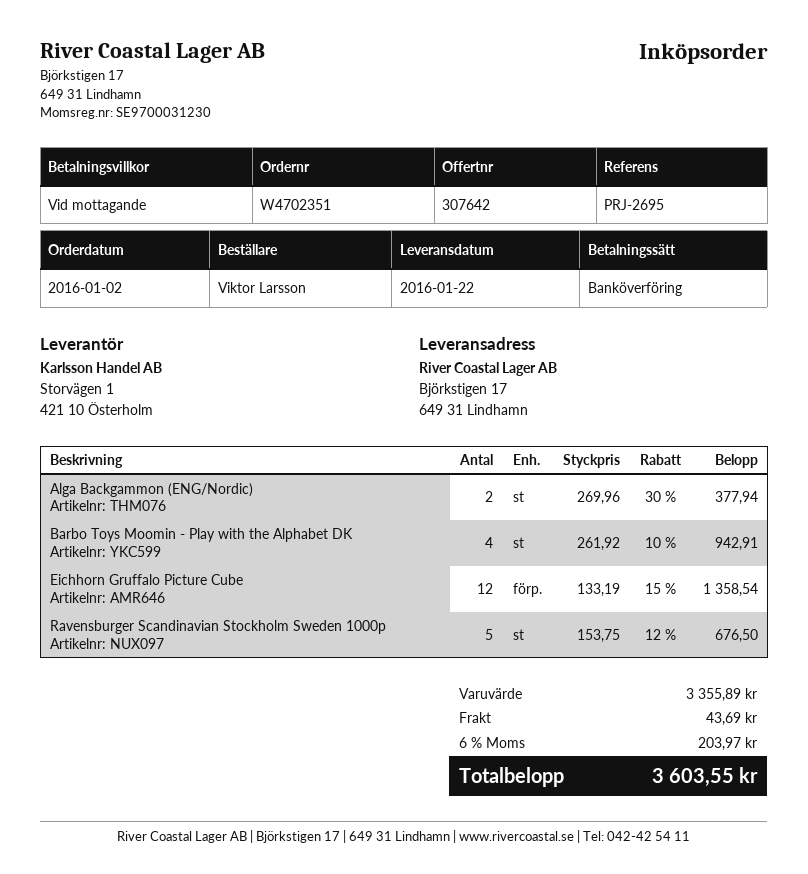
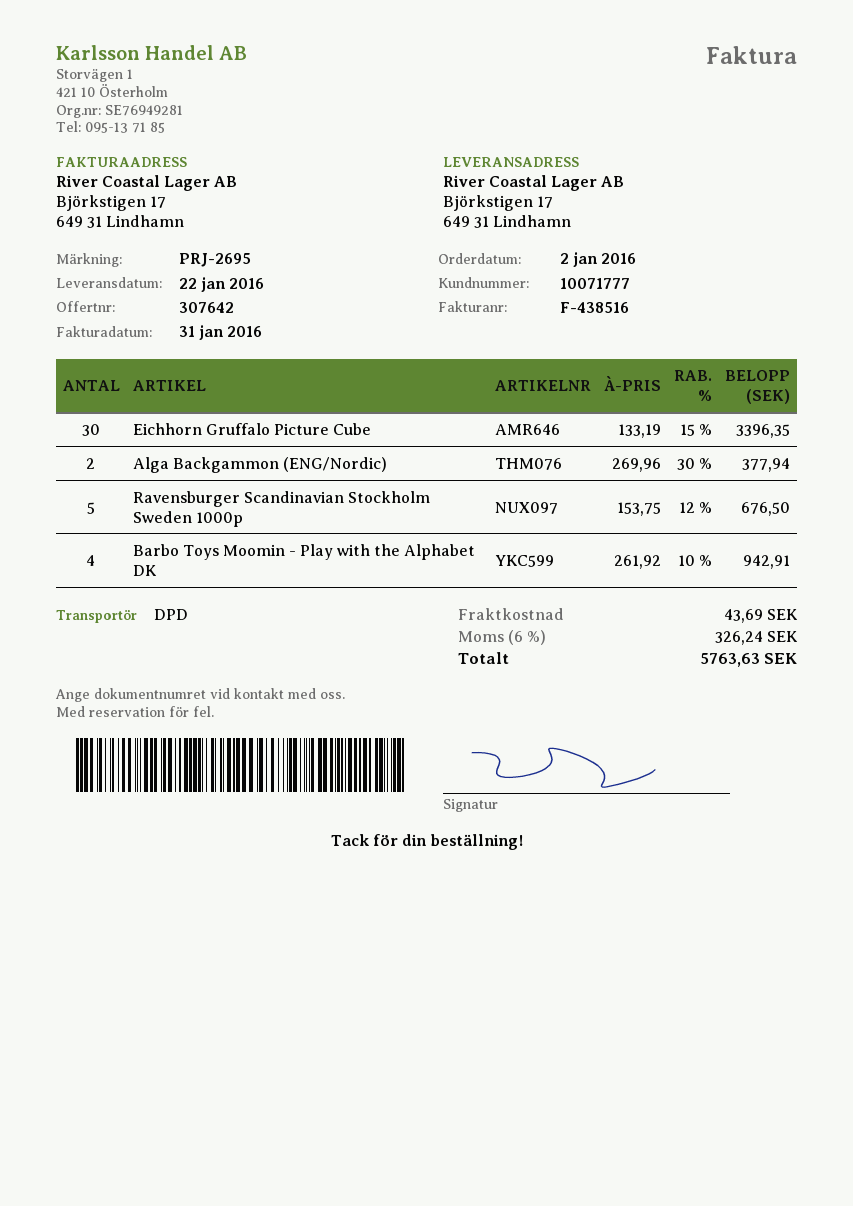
Eichhorn Gruffalo Picture Cube: 12 x 133.19 - 15% = 1358.54 -> 30 x 133.19 - 15% = 3396.35
tax: 6% = 203.97 -> 6% = 326.24
total: 3603.55 -> 5763.63

